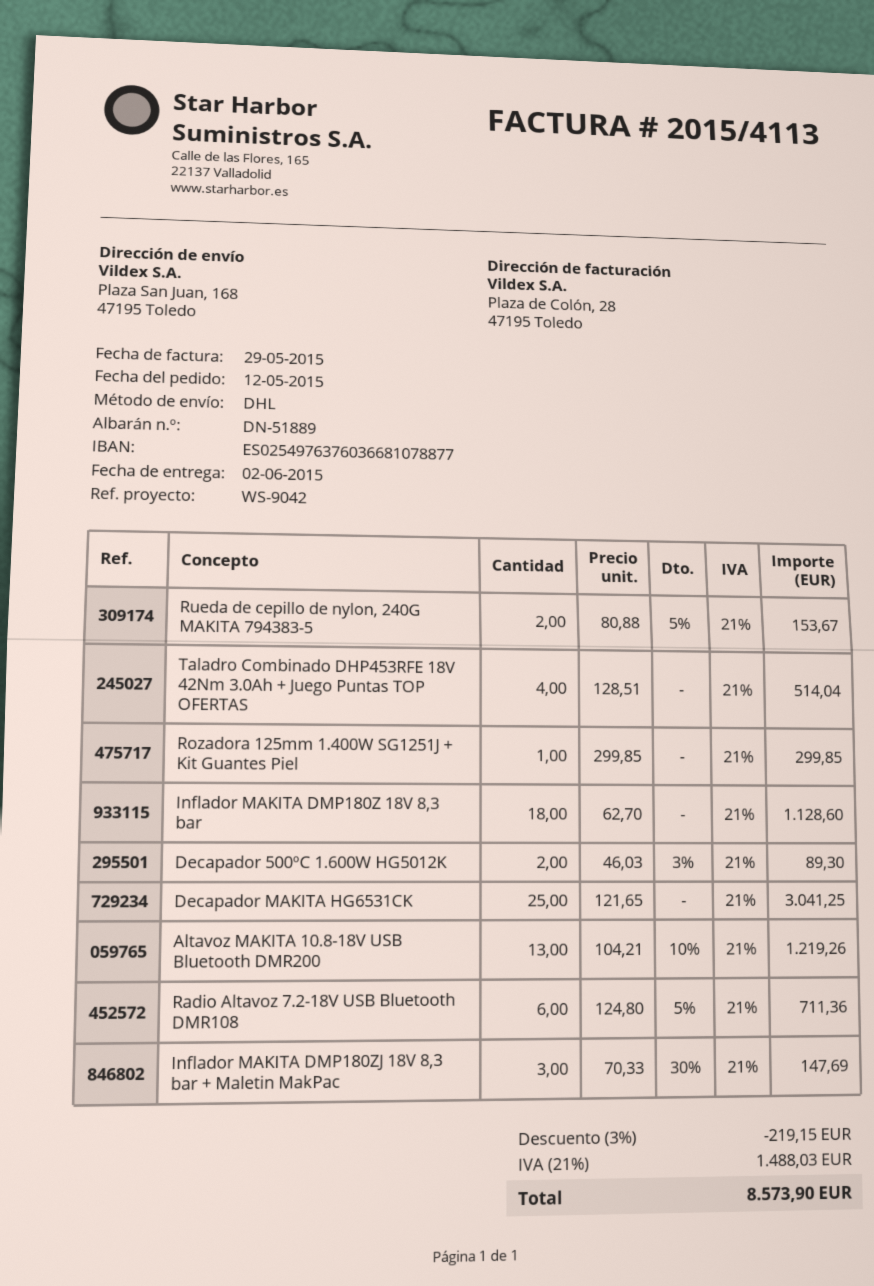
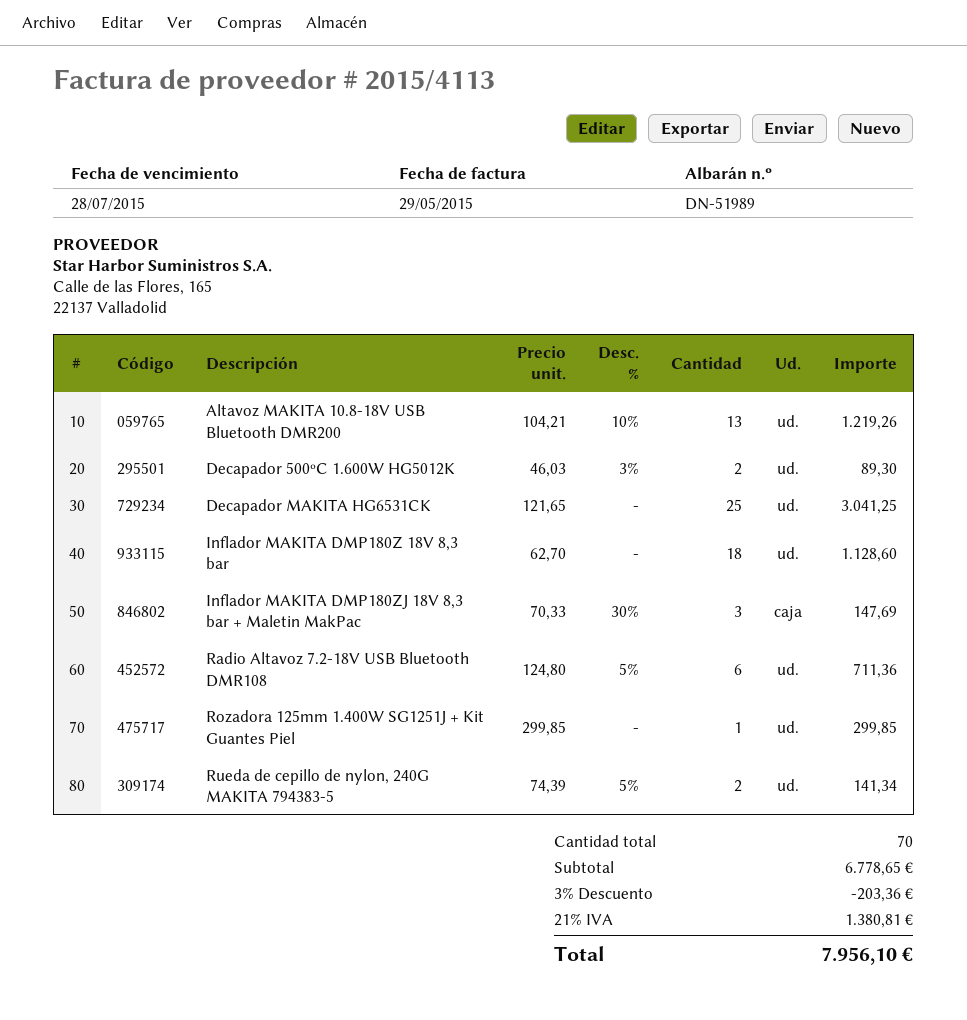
delivery note number: DN-51889 -> DN-51989
Rueda de cepillo de nylon, 240G MAKITA 794383-5: 2 x 80.88 - 5% = 153.67 -> 2 x 74.39 - 5% = 141.34
Taladro Combinado DHP453RFE 18V 42Nm 3.0Ah + Juego Puntas TOP OFERTAS: 4 x 128.51 = 514.04 -> none
discount: 3% = 219.15 -> 3% = 203.36
tax: 21% = 1488.03 -> 21% = 1380.81
total: 8573.90 -> 7956.10

